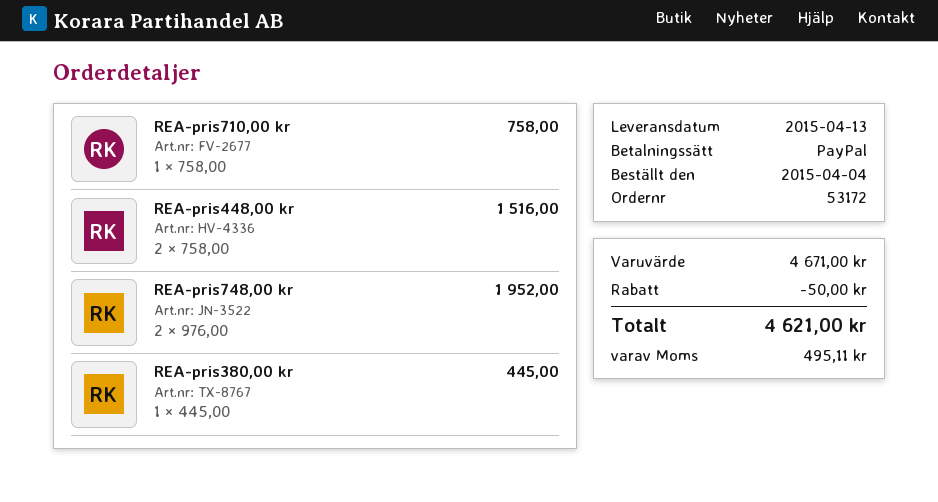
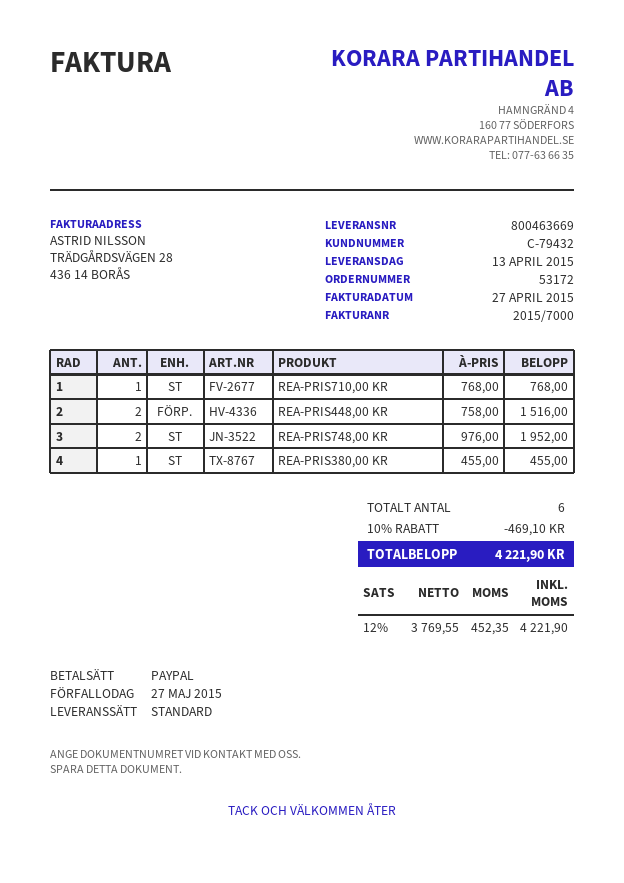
REA-pris710,00 kr: 1 x 758.00 = 758.00 -> 1 x 768.00 = 768.00
REA-pris380,00 kr: 1 x 445.00 = 445.00 -> 1 x 455.00 = 455.00
discount: 50.00 -> 469.10
tax: 495.11 -> 452.35
total: 4621.00 -> 4221.90

